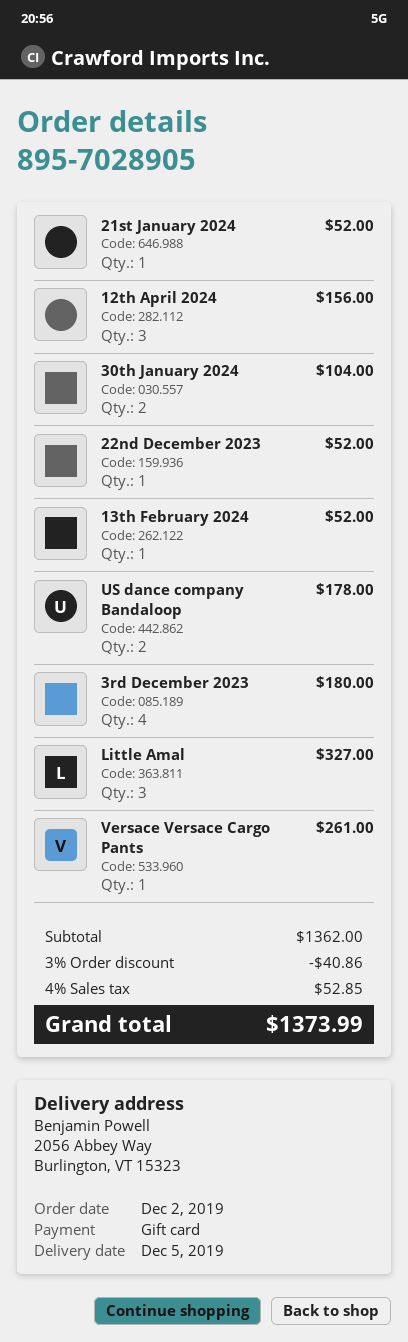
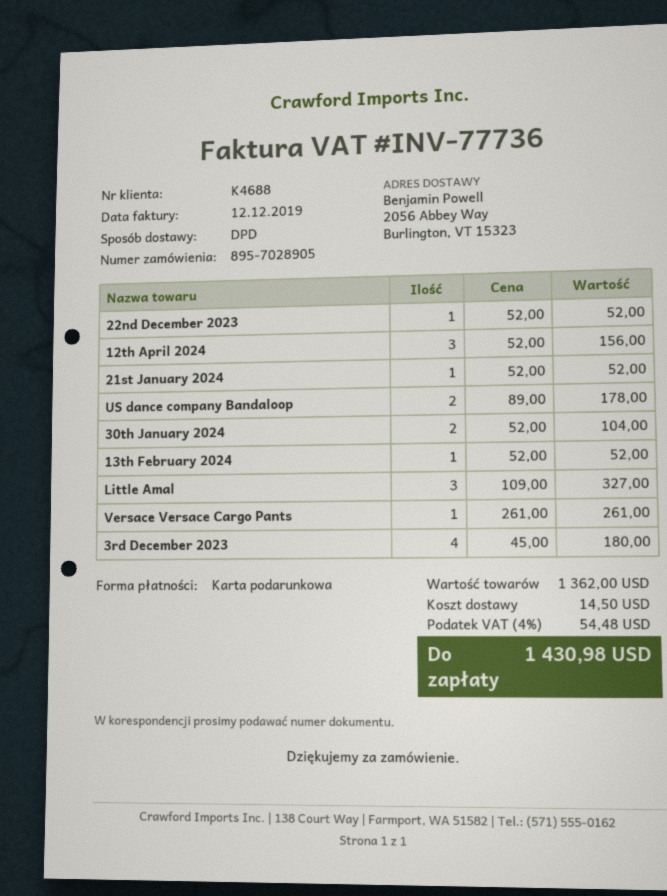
discount: 3% = 40.86 -> none
shipping: none -> 14.50
tax: 4% = 52.85 -> 4% = 54.48
total: 1373.99 -> 1430.98

